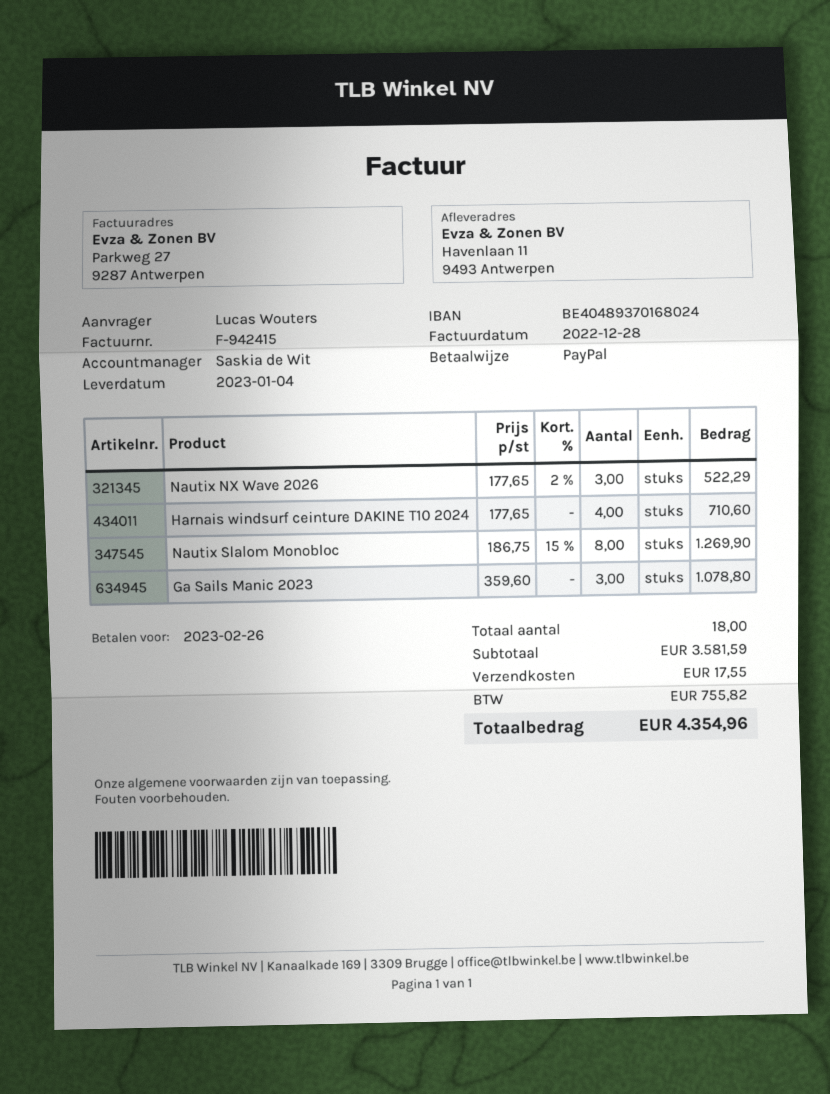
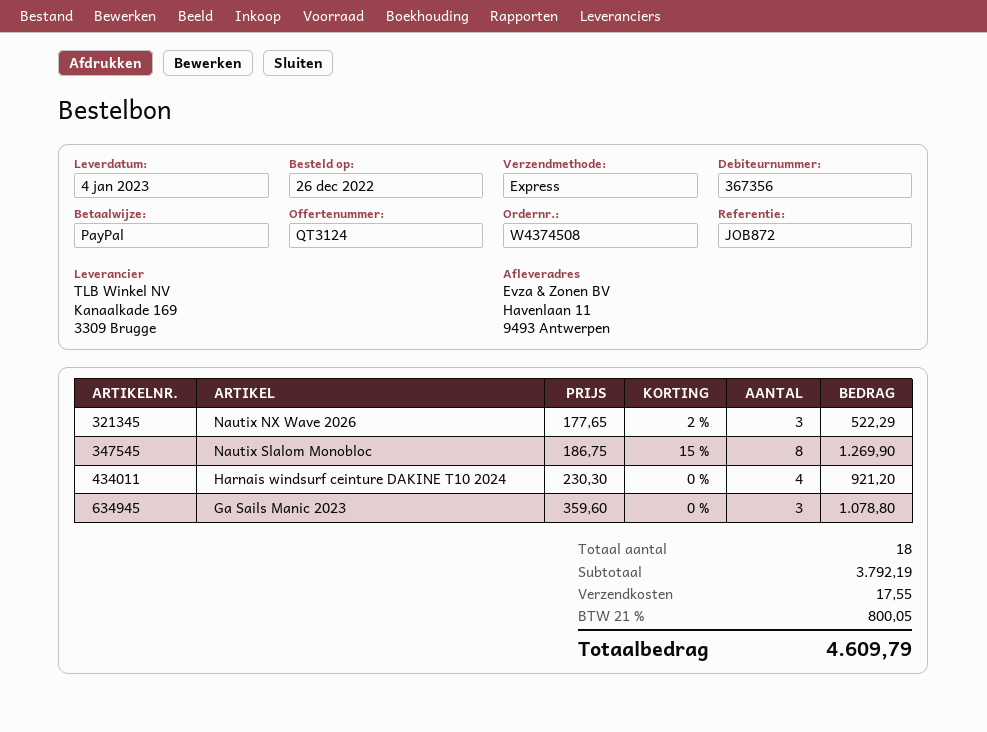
Harnais windsurf ceinture DAKINE T10 2024: 4 x 177.65 = 710.60 -> 4 x 230.30 = 921.20
subtotal: 3581.59 -> 3792.19
tax: 755.82 -> 800.05
total: 4354.96 -> 4609.79

